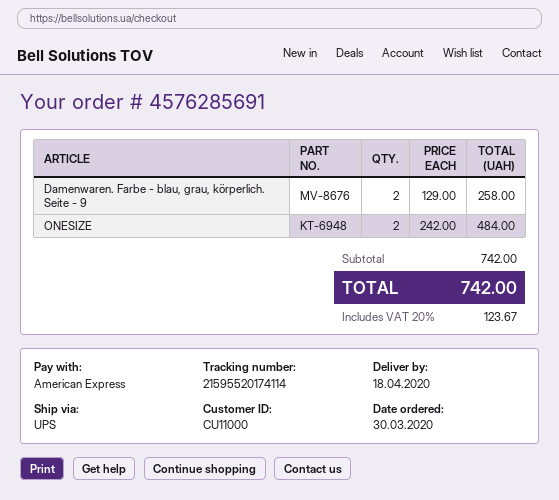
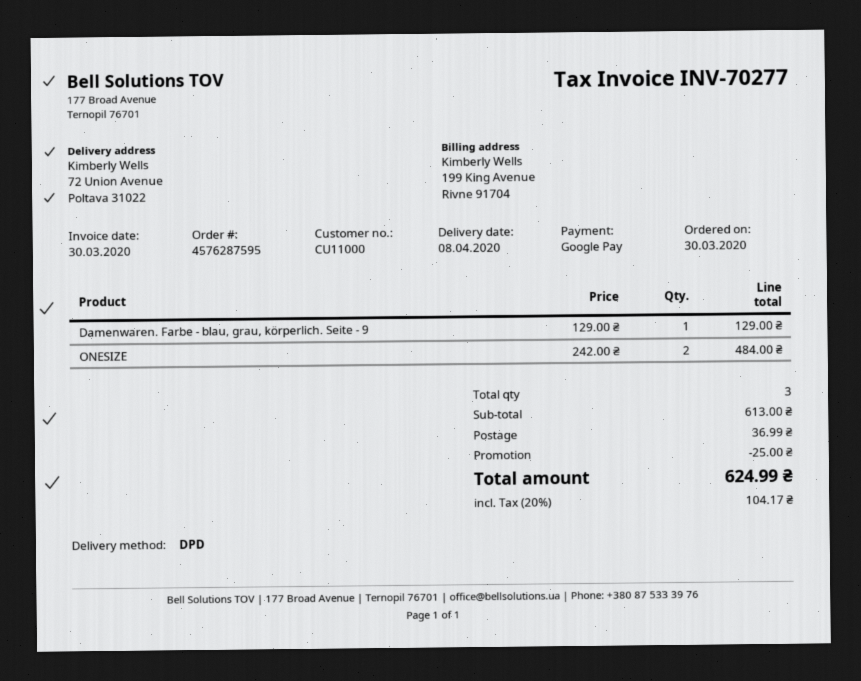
order number: 4576285691 -> 4576287595
delivery date: 2020-04-18 -> 2020-04-08
payment method: American Express -> Google Pay
shipping method: UPS -> DPD
Damenwaren. Farbe - blau, grau, körperlich. Seite - 9: 2 x 129.00 = 258.00 -> 1 x 129.00 = 129.00
subtotal: 742.00 -> 613.00
discount: none -> 25.00
shipping: none -> 36.99
tax: 20% = 123.67 -> 20% = 104.17
total: 742.00 -> 624.99

